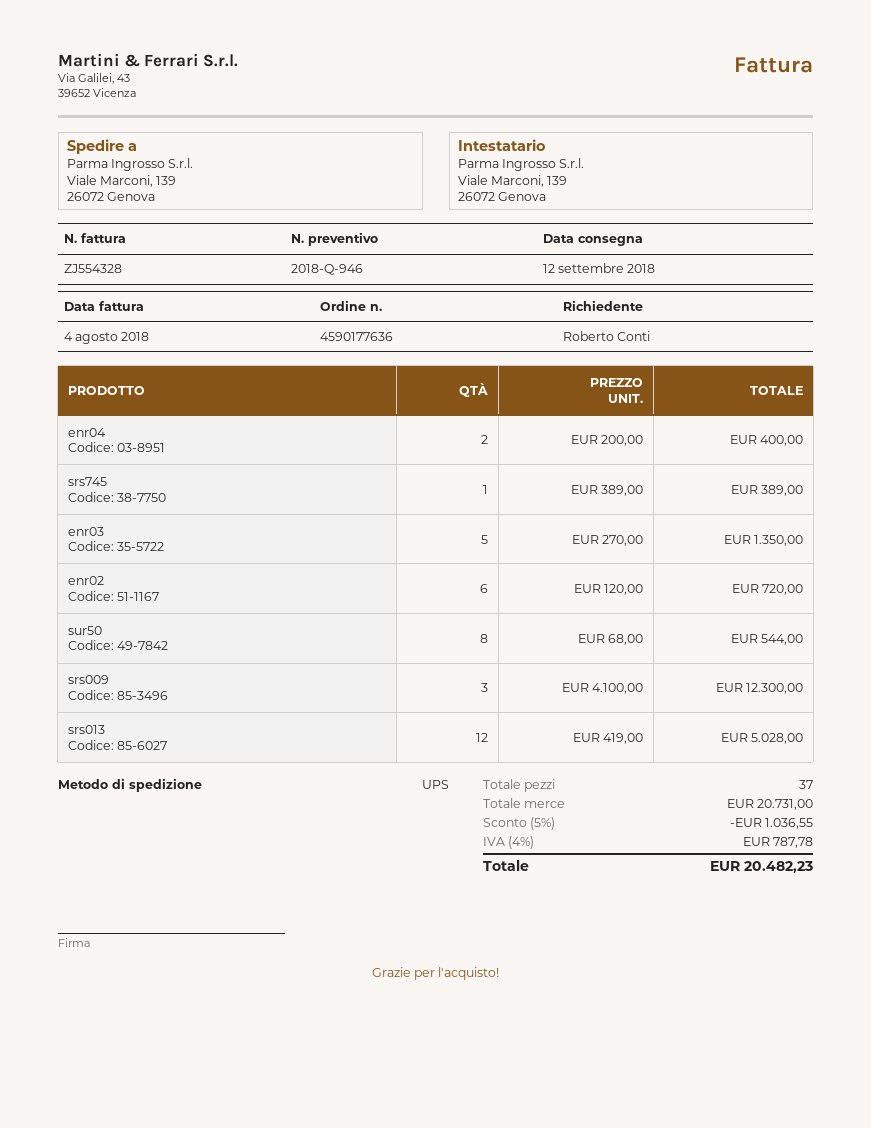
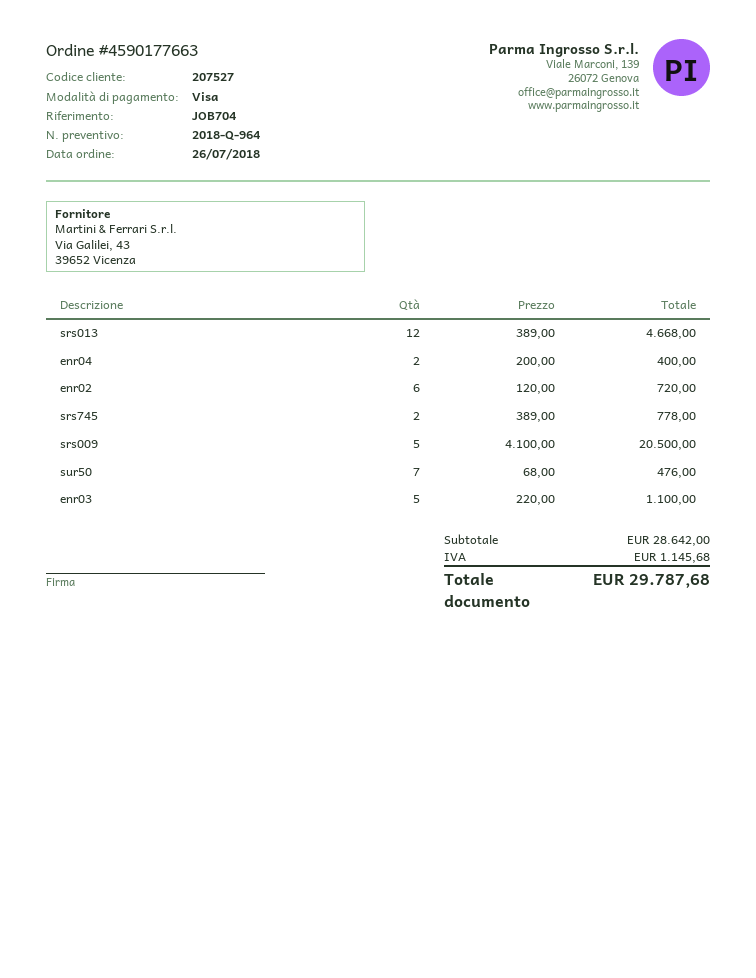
quote number: 2018-Q-946 -> 2018-Q-964
order number: 4590177636 -> 4590177663
srs745: 1 x 389.00 = 389.00 -> 2 x 389.00 = 778.00
enr03: 5 x 270.00 = 1350.00 -> 5 x 220.00 = 1100.00
sur50: 8 x 68.00 = 544.00 -> 7 x 68.00 = 476.00
srs009: 3 x 4100.00 = 12300.00 -> 5 x 4100.00 = 20500.00
srs013: 12 x 419.00 = 5028.00 -> 12 x 389.00 = 4668.00
subtotal: 20731.00 -> 28642.00
discount: 5% = 1036.55 -> none
tax: 787.78 -> 1145.68
total: 20482.23 -> 29787.68

